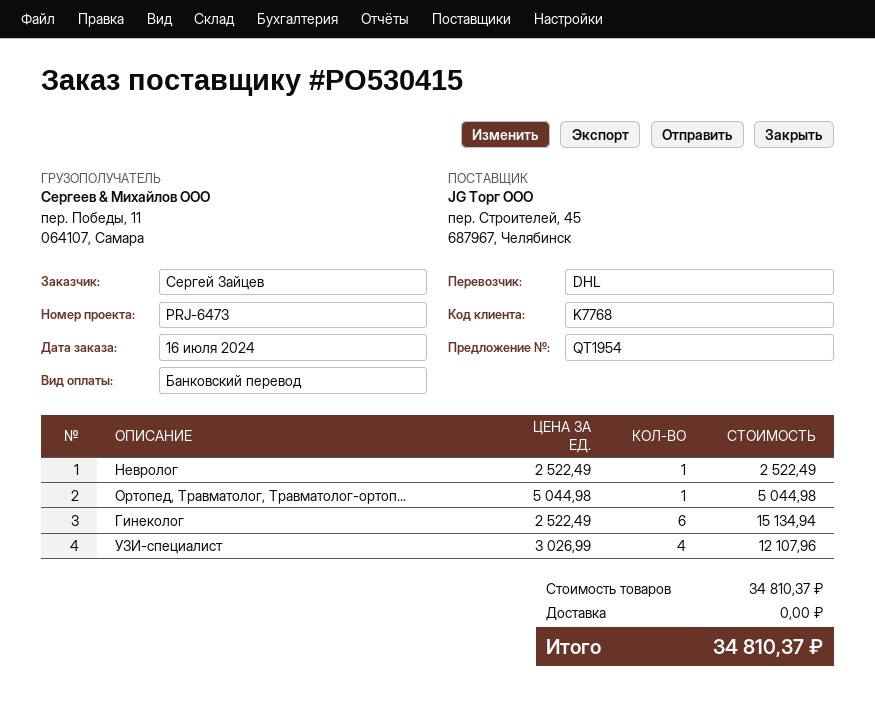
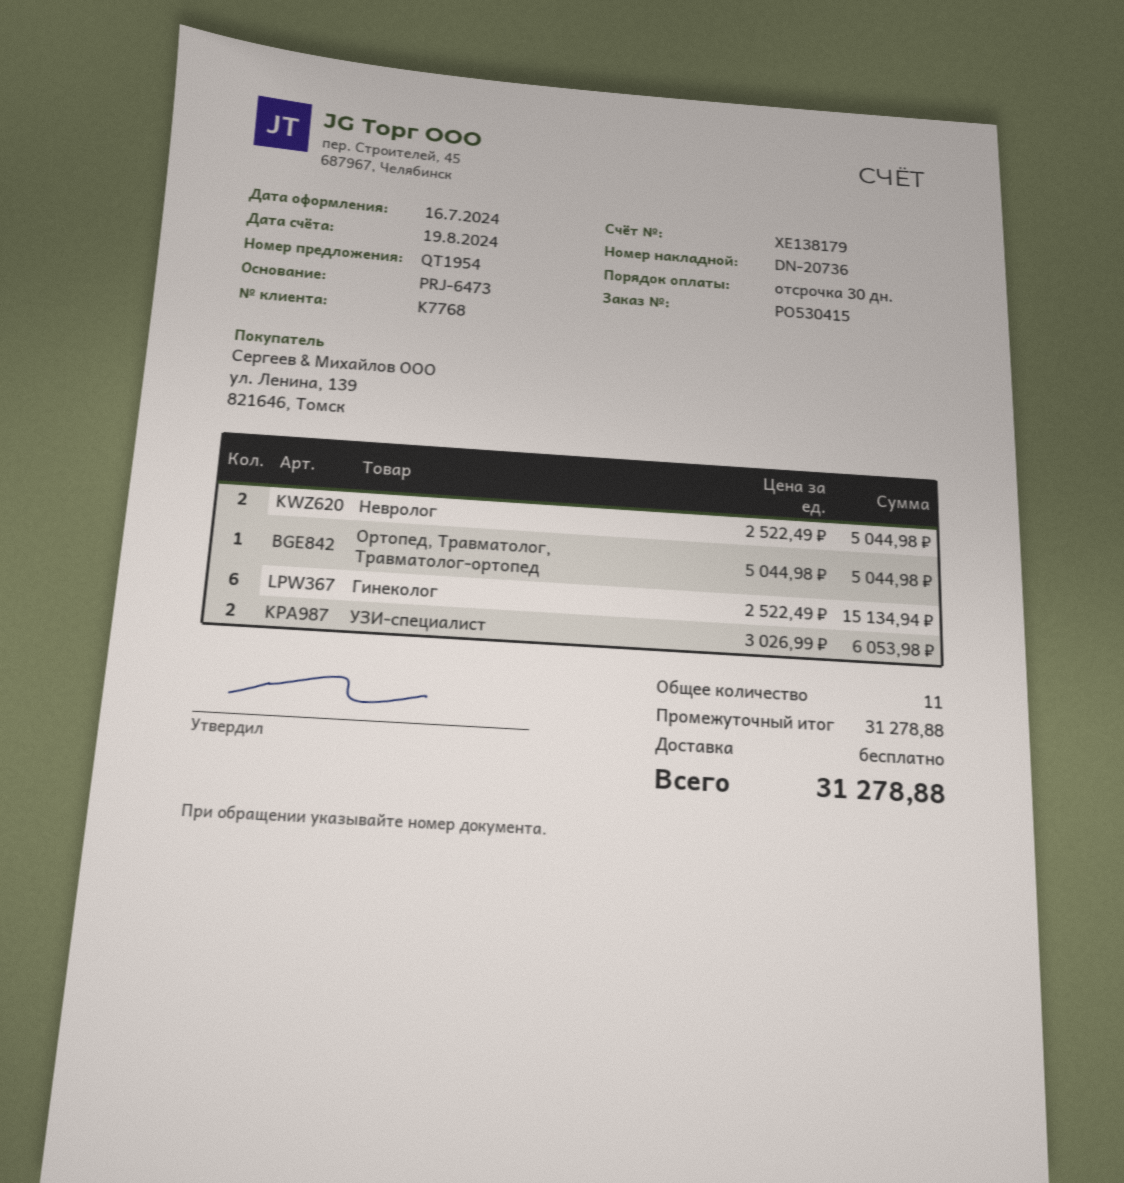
Невролог: 1 x 2522.49 = 2522.49 -> 2 x 2522.49 = 5044.98
УЗИ-специалист: 4 x 3026.99 = 12107.96 -> 2 x 3026.99 = 6053.98
subtotal: 34810.37 -> 31278.88
total: 34810.37 -> 31278.88

